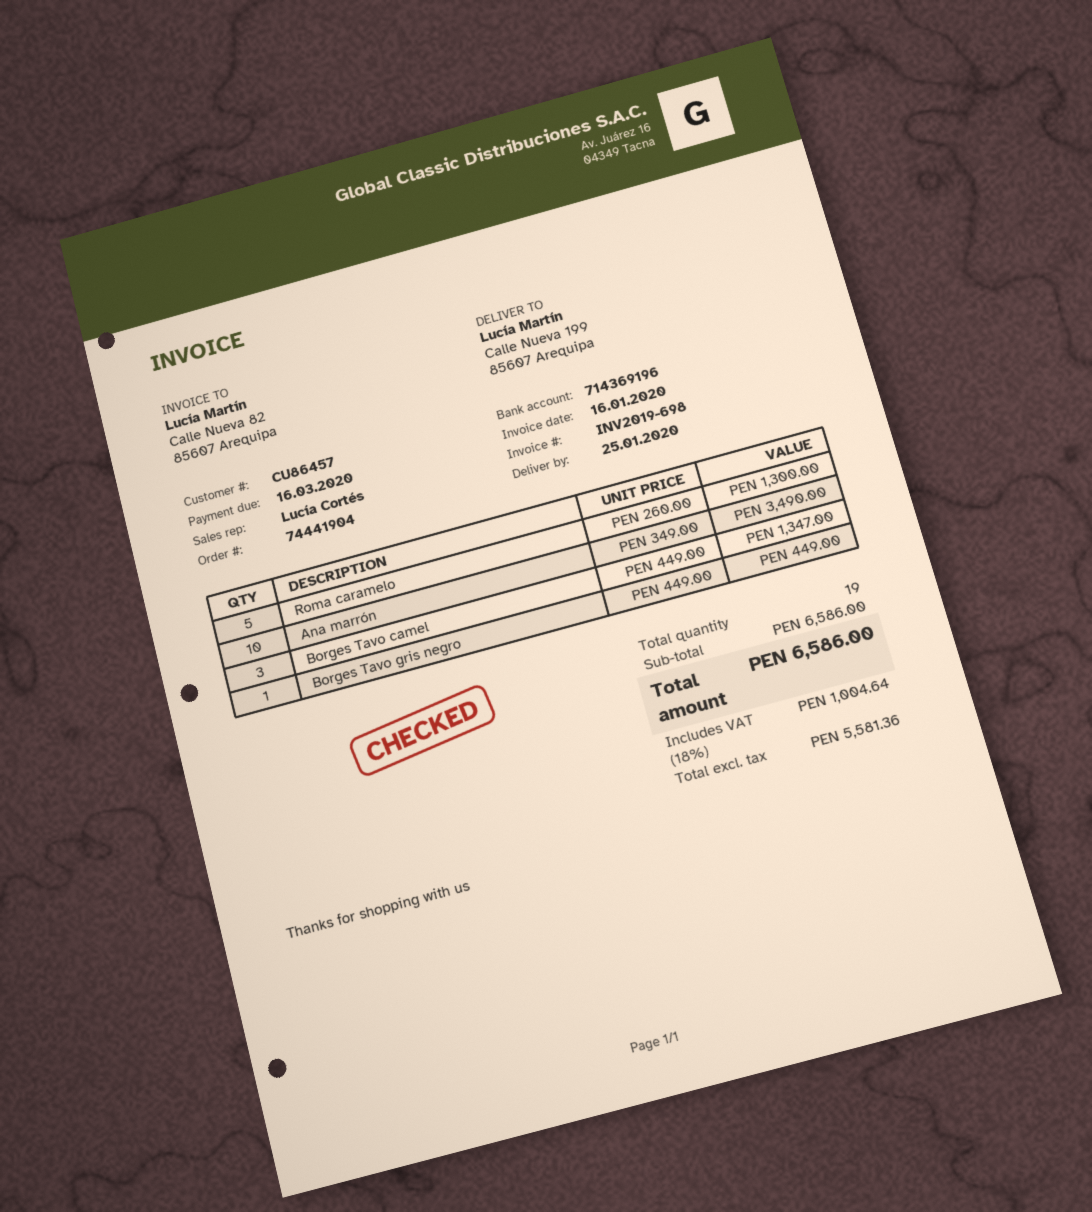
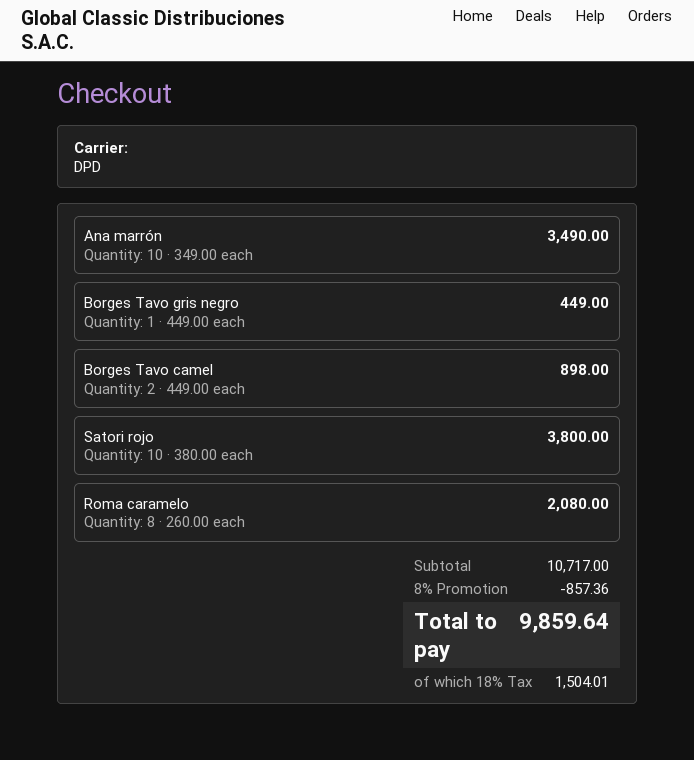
Roma caramelo: 5 x 260.00 = 1300.00 -> 8 x 260.00 = 2080.00
Borges Tavo camel: 3 x 449.00 = 1347.00 -> 2 x 449.00 = 898.00
Satori rojo: none -> 10 x 380.00 = 3800.00
subtotal: 6586.00 -> 10717.00
discount: none -> 8% = 857.36
tax: 18% = 1004.64 -> 18% = 1504.01
total: 6586.00 -> 9859.64

